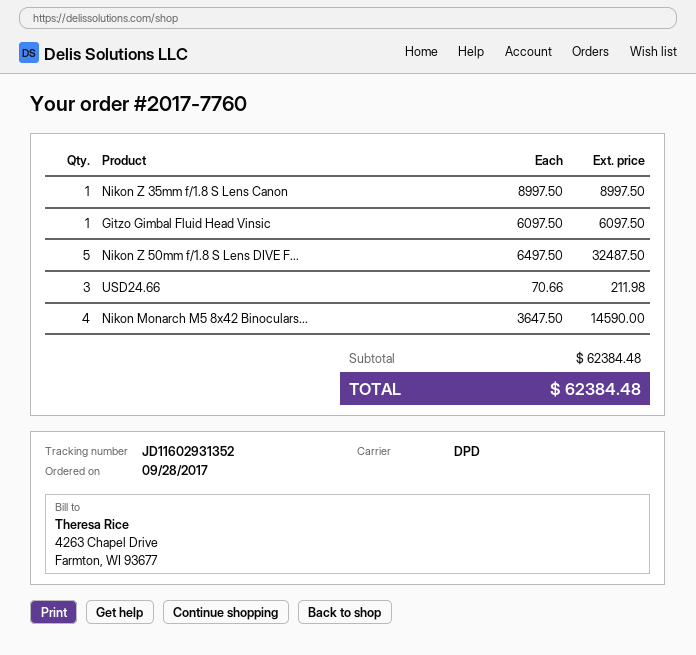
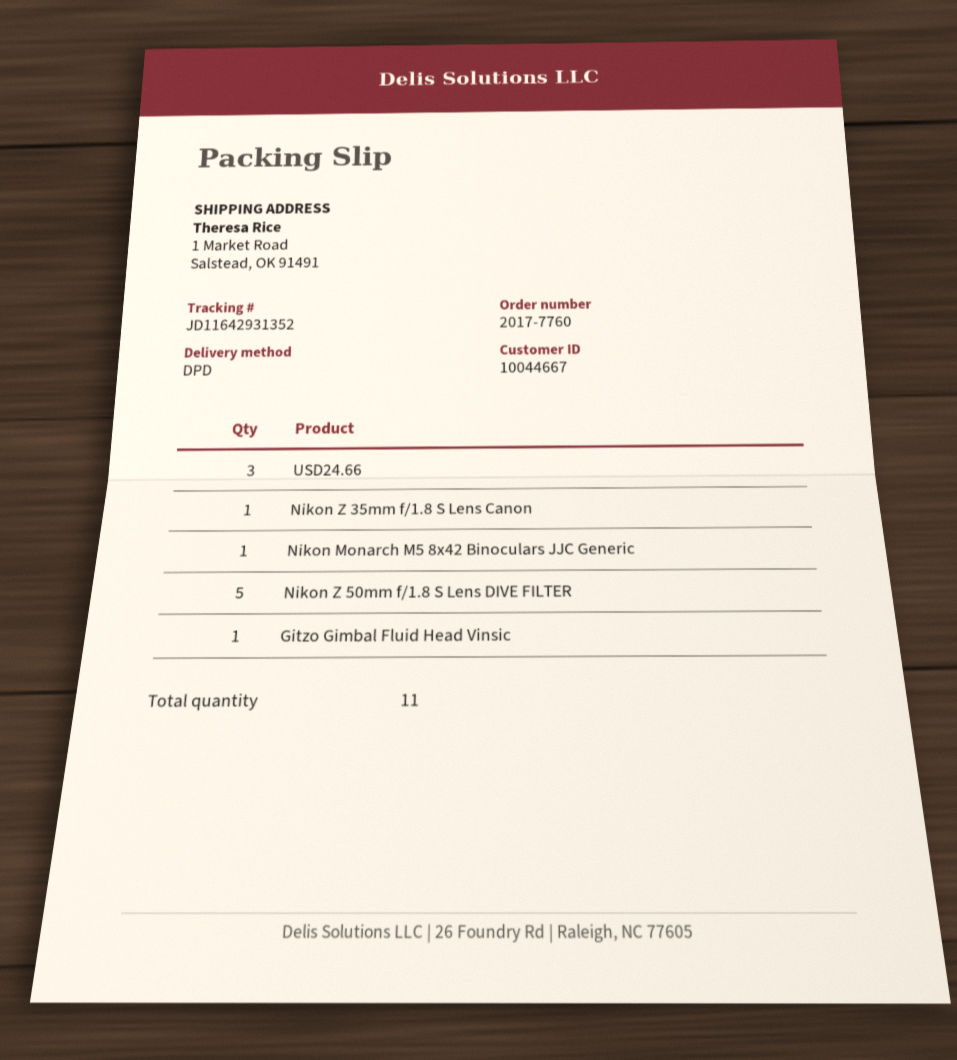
tracking number: JD11602931352 -> JD11642931352
Nikon Monarch M5 8x42 Binoculars...: 4 -> 1

